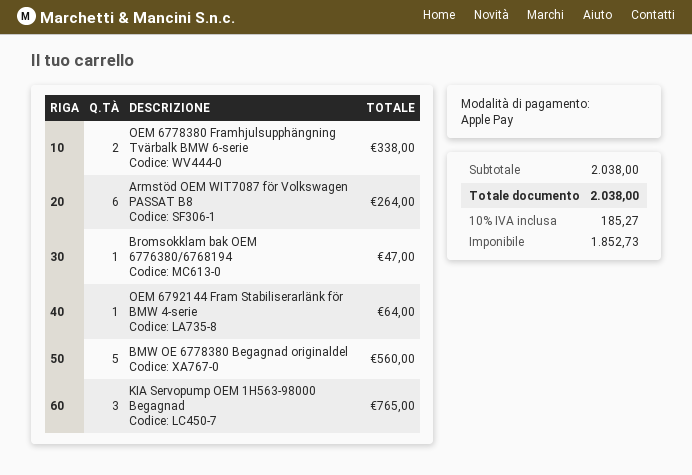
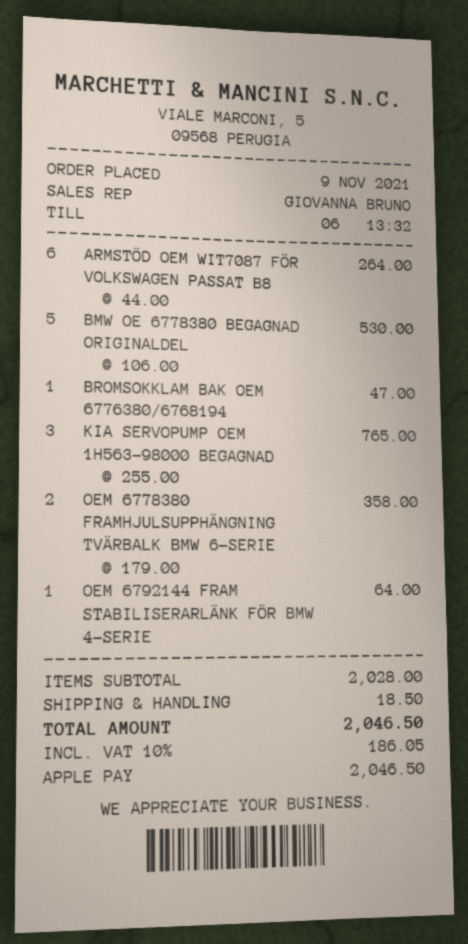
OEM 6778380 Framhjulsupphängning Tvärbalk BMW 6-serie: 2 for 338.00 -> 2 for 358.00
BMW OE 6778380 Begagnad originaldel: 5 for 560.00 -> 5 for 530.00
subtotal: 2038.00 -> 2028.00
shipping: none -> 18.50
tax: 10% = 185.27 -> 10% = 186.05
total: 2038.00 -> 2046.50

